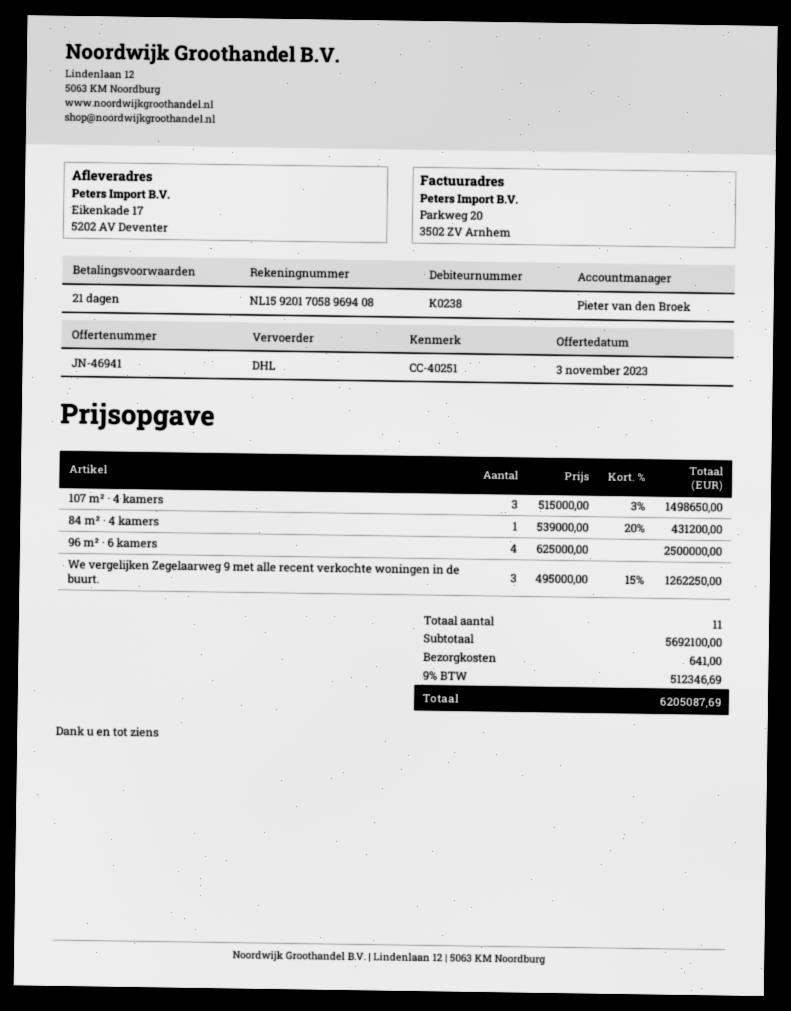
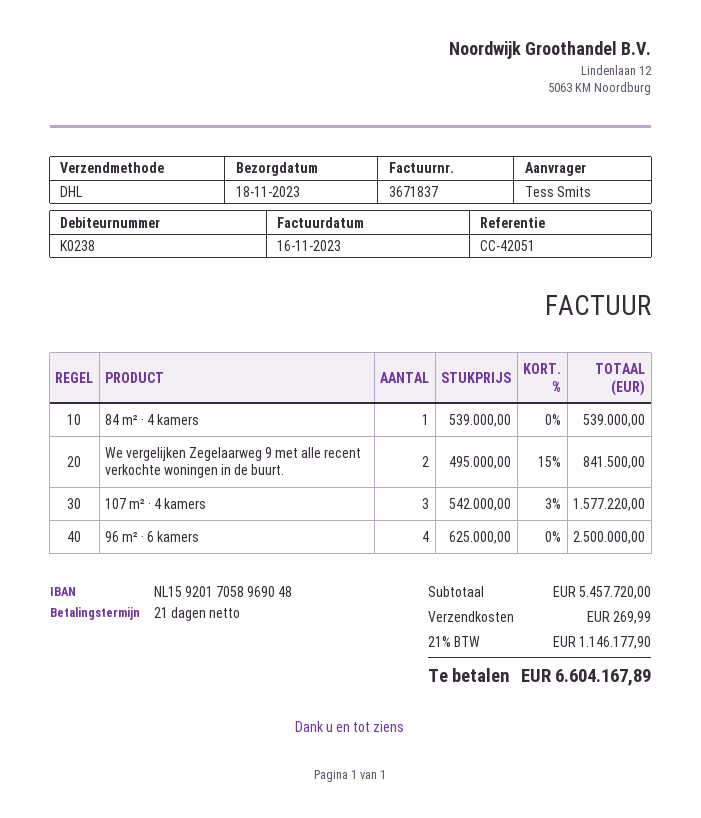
reference: CC-40251 -> CC-42051
bank account: NL1592017058969408 -> NL1592017058969048
107 m² · 4 kamers: 3 x 515000.00 - 3% = 1498650.00 -> 3 x 542000.00 - 3% = 1577220.00
84 m² · 4 kamers: 1 x 539000.00 - 20% = 431200.00 -> 1 x 539000.00 = 539000.00
We vergelijken Zegelaarweg 9 met alle recent verkochte woningen in de buurt.: 3 x 495000.00 - 15% = 1262250.00 -> 2 x 495000.00 - 15% = 841500.00
subtotal: 5692100.00 -> 5457720.00
shipping: 641.00 -> 269.99
tax: 9% = 512346.69 -> 21% = 1146177.90
total: 6205087.69 -> 6604167.89

